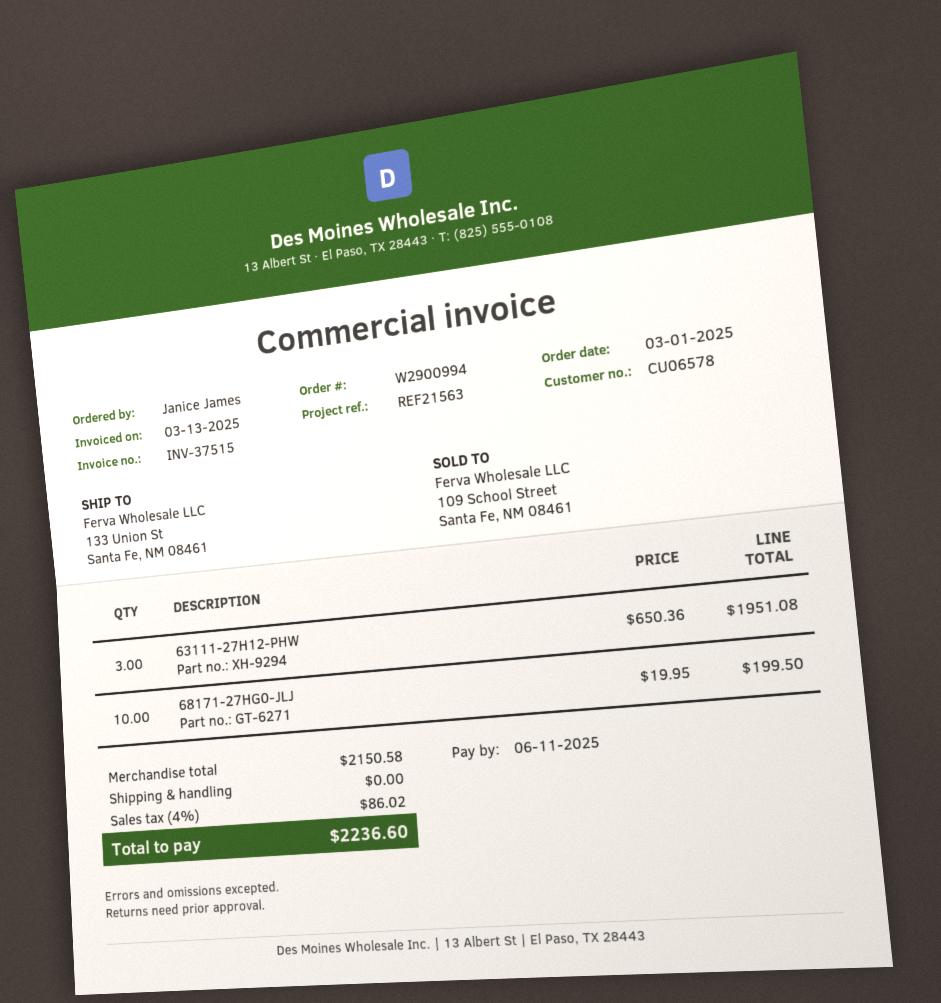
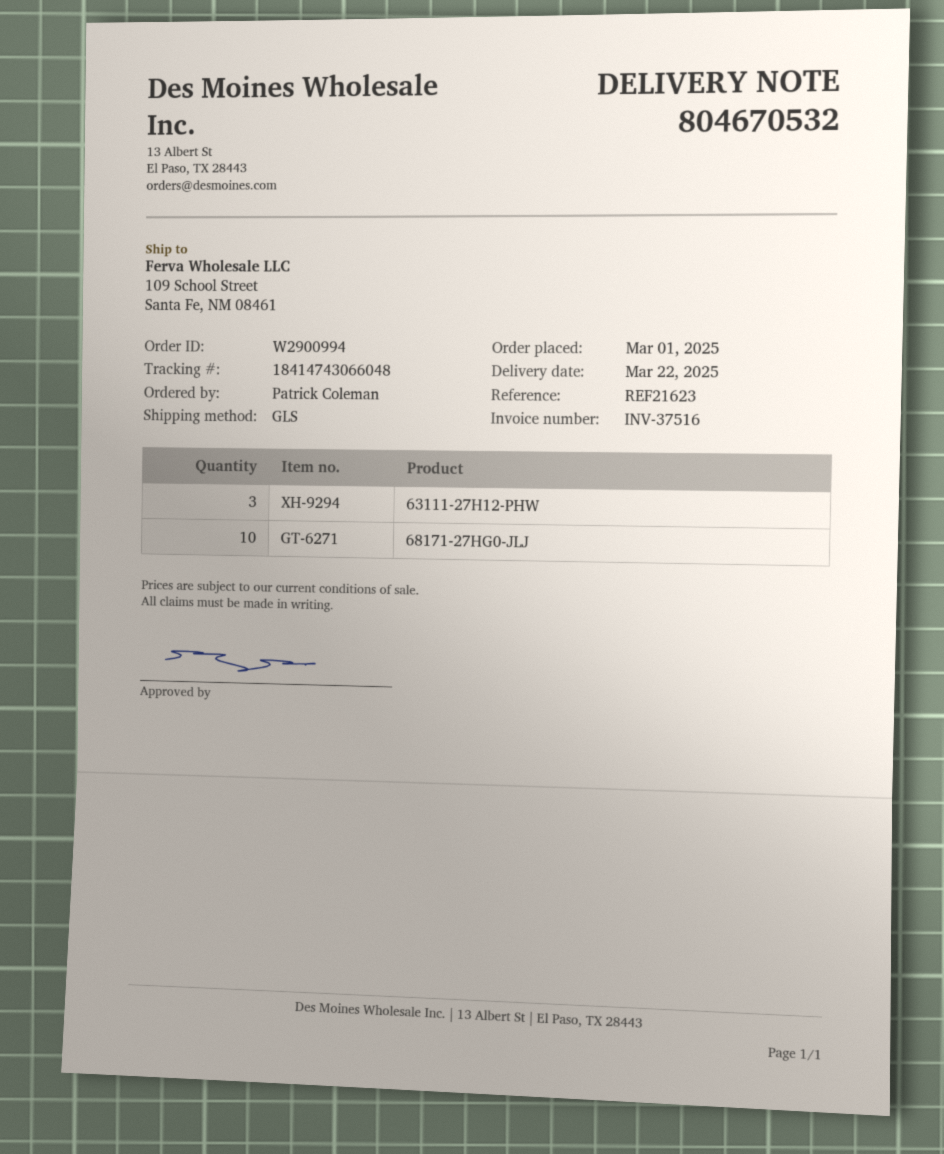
invoice number: INV-37515 -> INV-37516
reference: REF21563 -> REF21623
ordered by: Janice James -> Patrick Coleman
ship to: 133 Union St, Santa Fe, NM 08461 -> 109 School Street, Santa Fe, NM 08461

